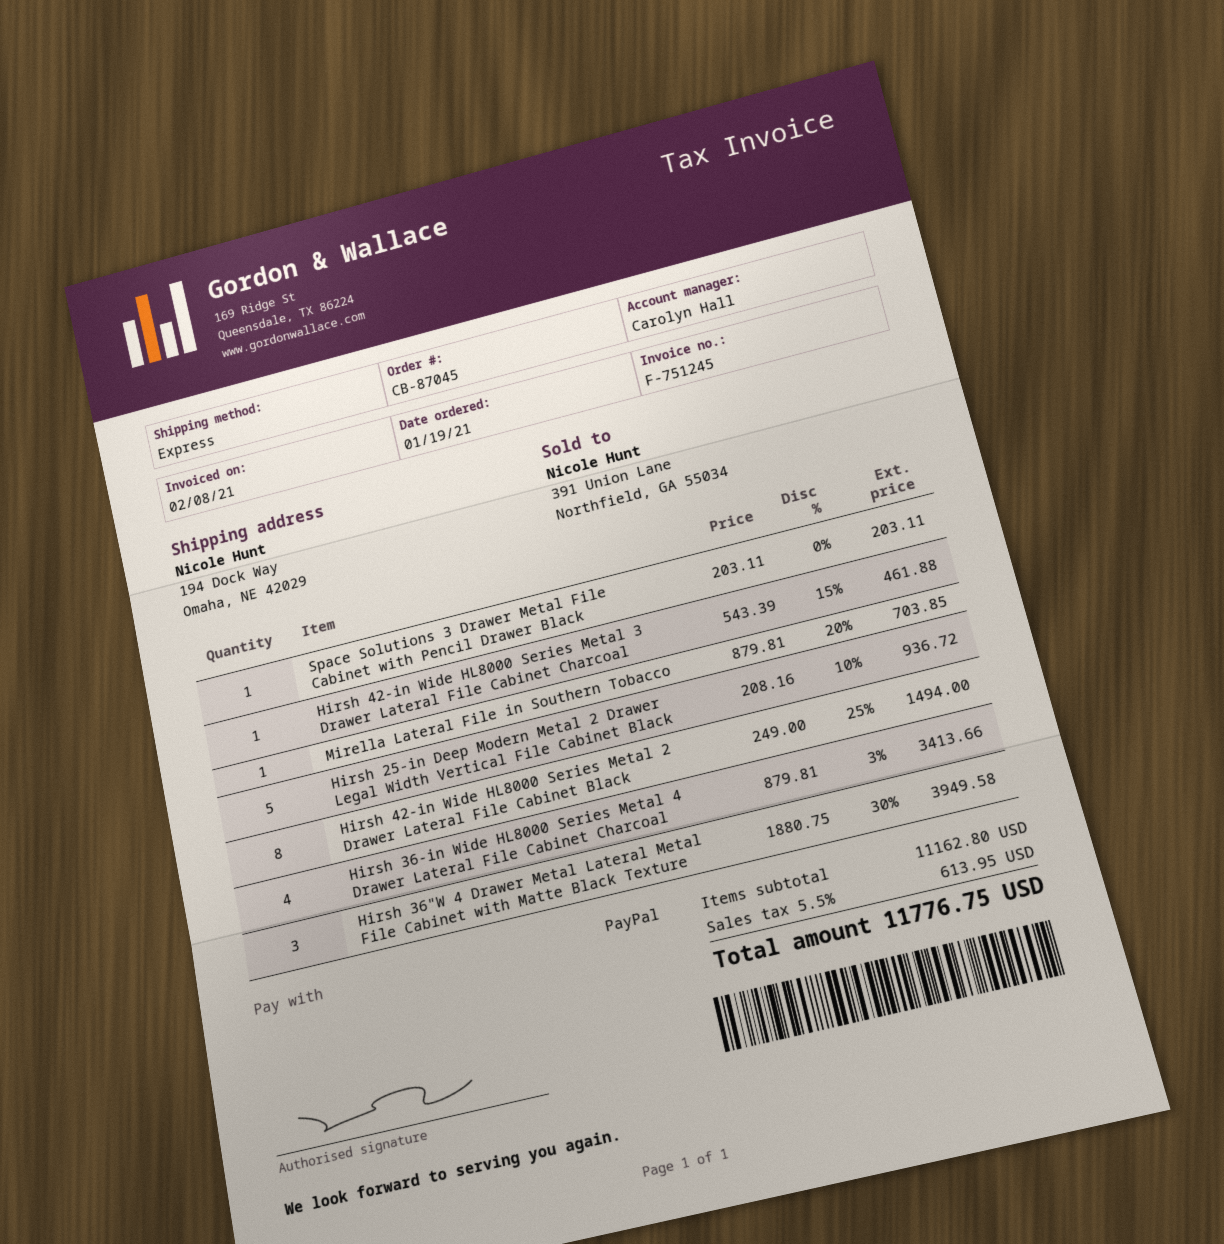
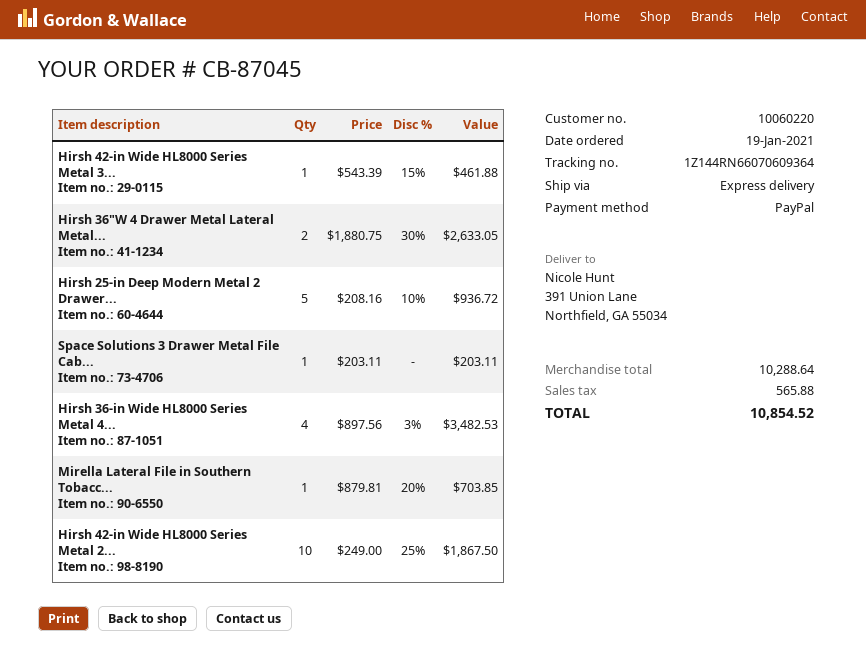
ship to: 194 Dock Way, Omaha, NE 42029 -> 391 Union Lane, Northfield, GA 55034
Hirsh 42-in Wide HL8000 Series Metal 2 Drawer Lateral File Cabinet Black: 8 x 249.00 - 25% = 1494.00 -> 10 x 249.00 - 25% = 1867.50
Hirsh 36-in Wide HL8000 Series Metal 4 Drawer Lateral File Cabinet Charcoal: 4 x 879.81 - 3% = 3413.66 -> 4 x 897.56 - 3% = 3482.53
Hirsh 36"W 4 Drawer Metal Lateral Metal File Cabinet with Matte Black Texture: 3 x 1880.75 - 30% = 3949.58 -> 2 x 1880.75 - 30% = 2633.05
subtotal: 11162.80 -> 10288.64
tax: 613.95 -> 565.88
total: 11776.75 -> 10854.52

